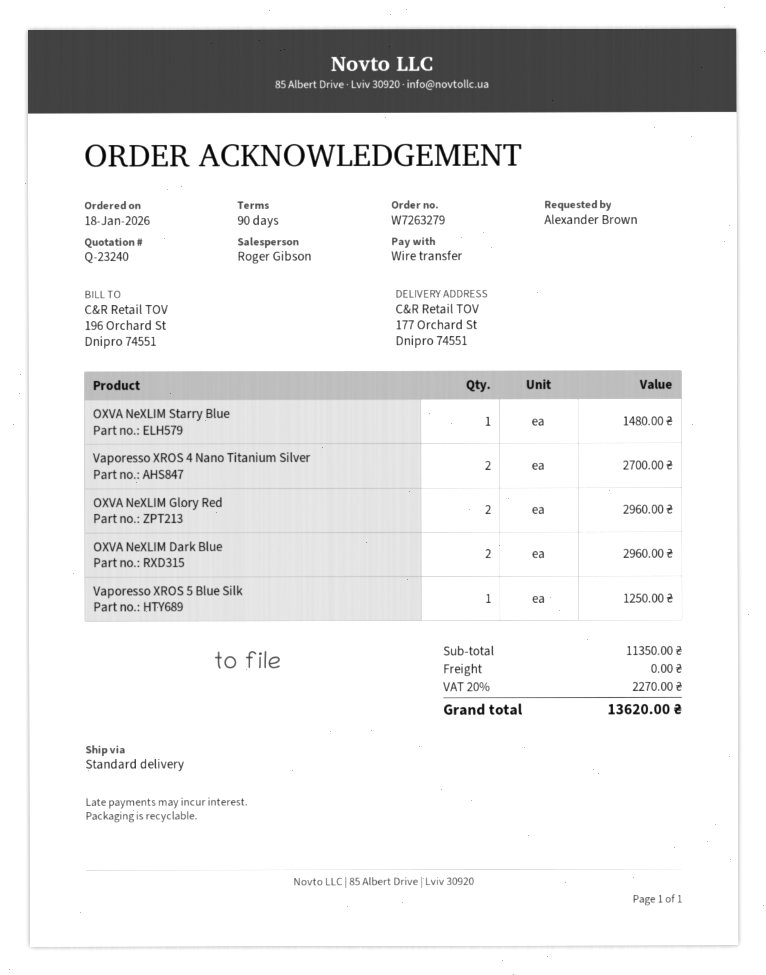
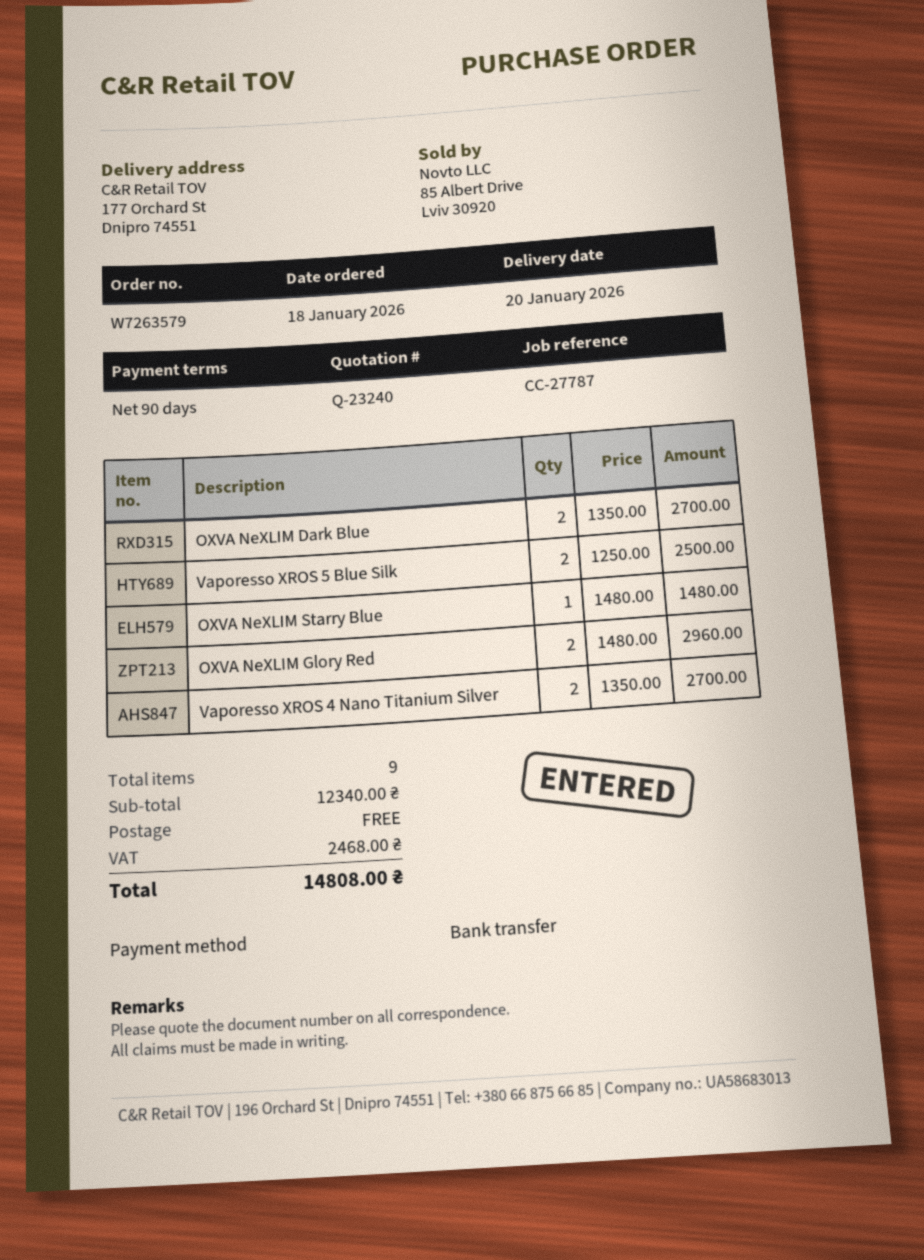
order number: W7263279 -> W7263579
OXVA NeXLIM Dark Blue: 2 for 2960.00 -> 2 for 2700.00
Vaporesso XROS 5 Blue Silk: 1 for 1250.00 -> 2 for 2500.00
subtotal: 11350.00 -> 12340.00
tax: 2270.00 -> 2468.00
total: 13620.00 -> 14808.00

